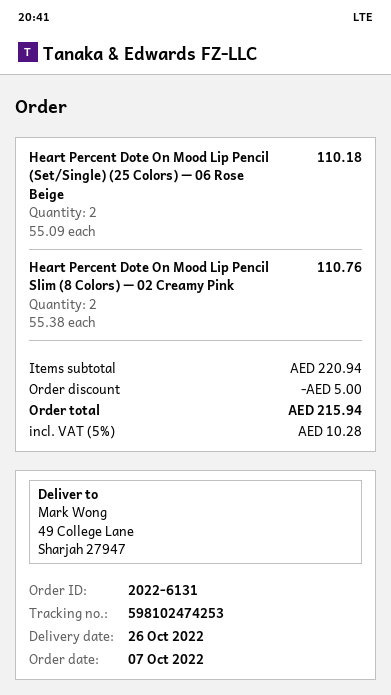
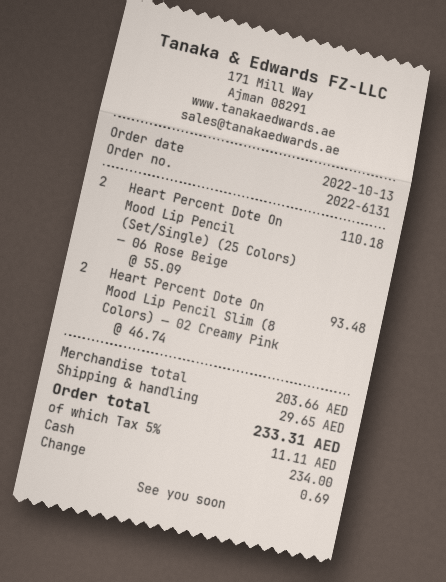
order date: 2022-10-07 -> 2022-10-13
Heart Percent Dote On Mood Lip Pencil Slim (8 Colors) — 02 Creamy Pink: 2 x 55.38 = 110.76 -> 2 x 46.74 = 93.48
subtotal: 220.94 -> 203.66
discount: 5.00 -> none
shipping: none -> 29.65
tax: 5% = 10.28 -> 5% = 11.11
total: 215.94 -> 233.31

